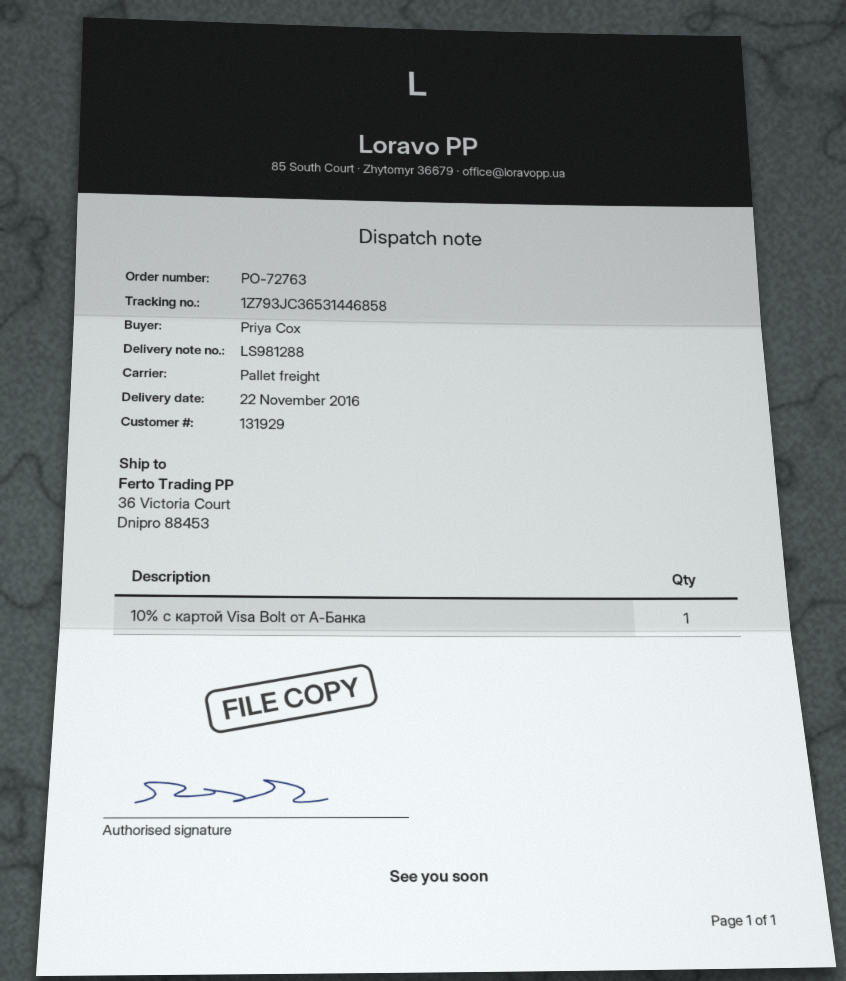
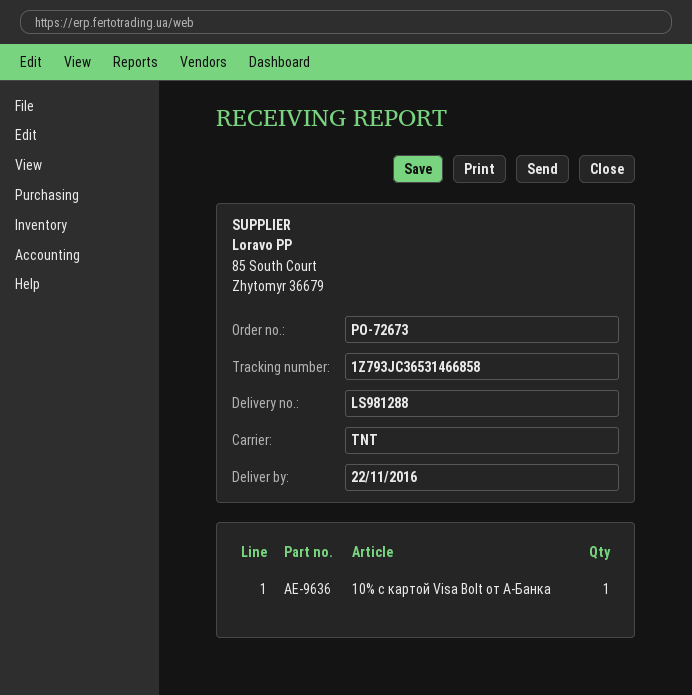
order number: PO-72763 -> PO-72673
shipping method: pallet freight -> TNT
tracking number: 1Z793JC36531446858 -> 1Z793JC36531466858

